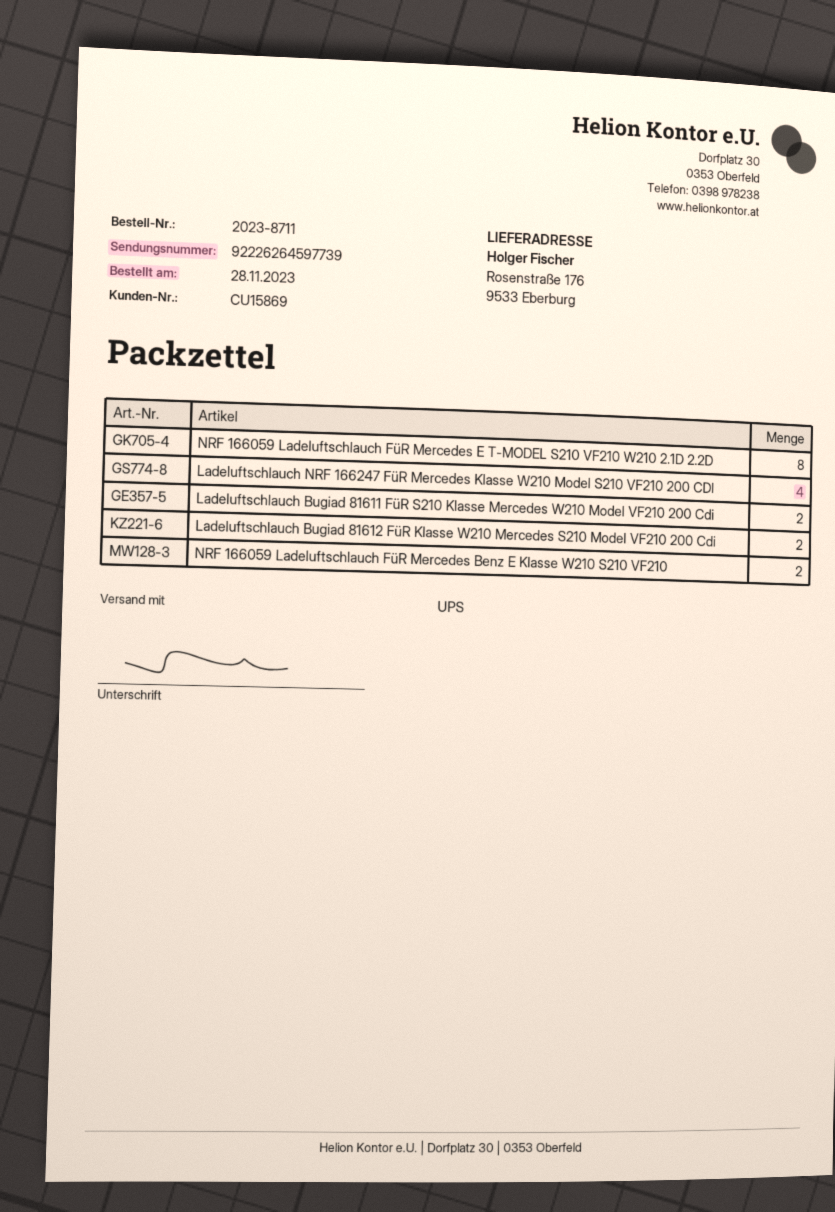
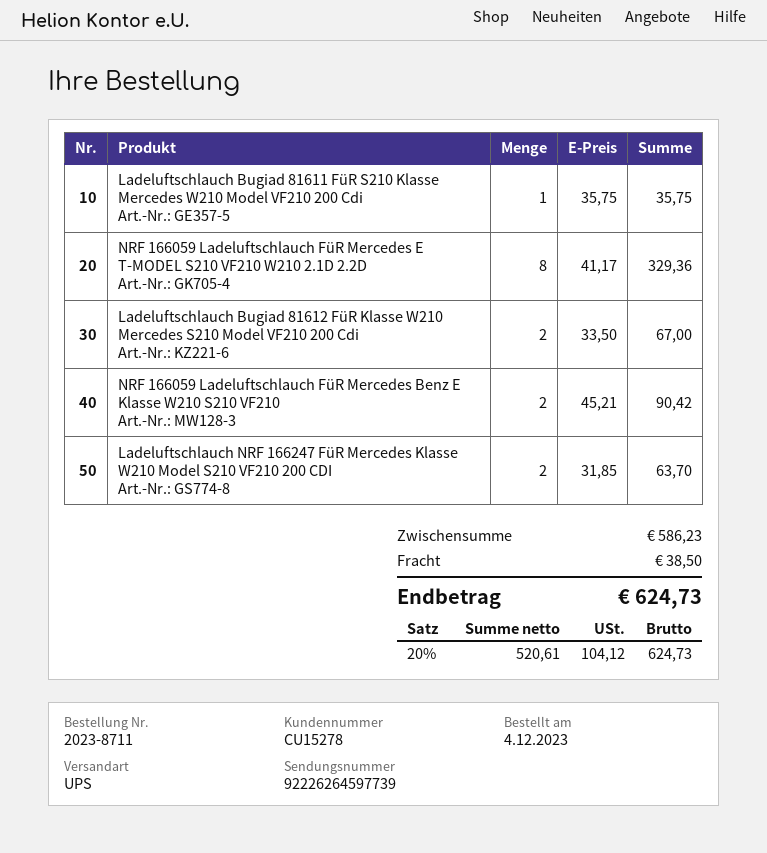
order date: 2023-11-28 -> 2023-12-04
customer number: CU15869 -> CU15278
Ladeluftschlauch NRF 166247 FüR Mercedes Klasse W210 Model S210 VF210 200 CDI: 4 -> 2
Ladeluftschlauch Bugiad 81611 FüR S210 Klasse Mercedes W210 Model VF210 200 Cdi: 2 -> 1

